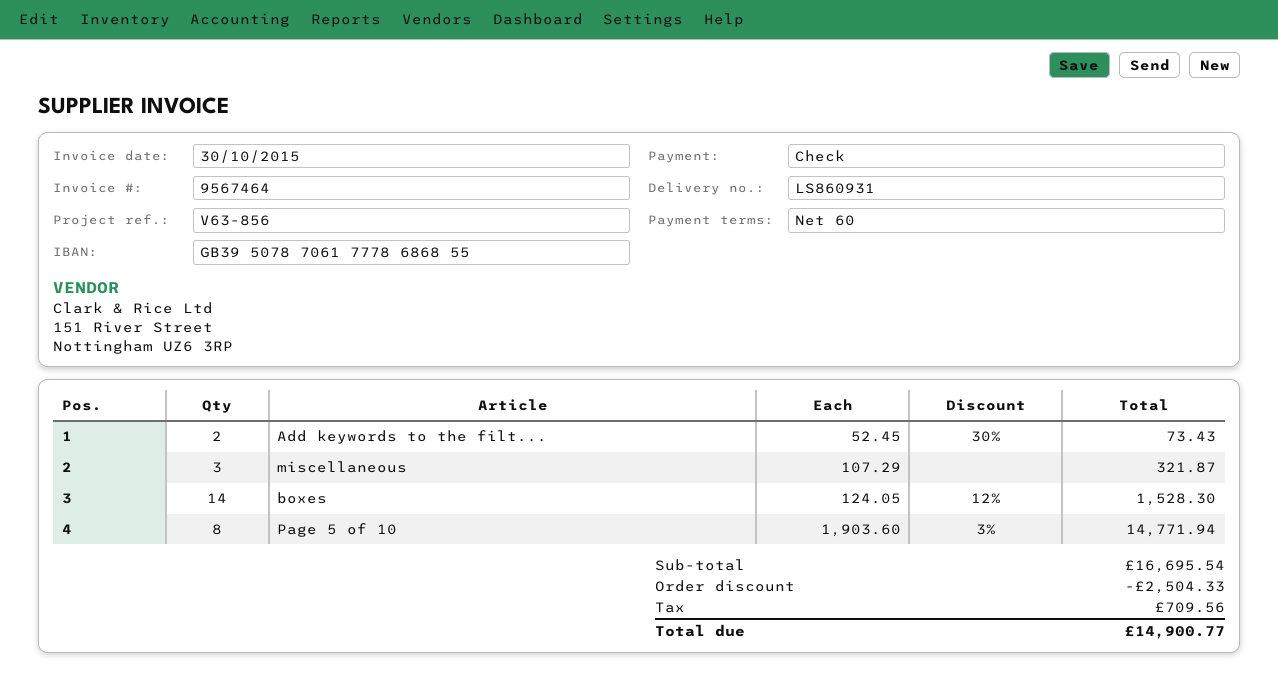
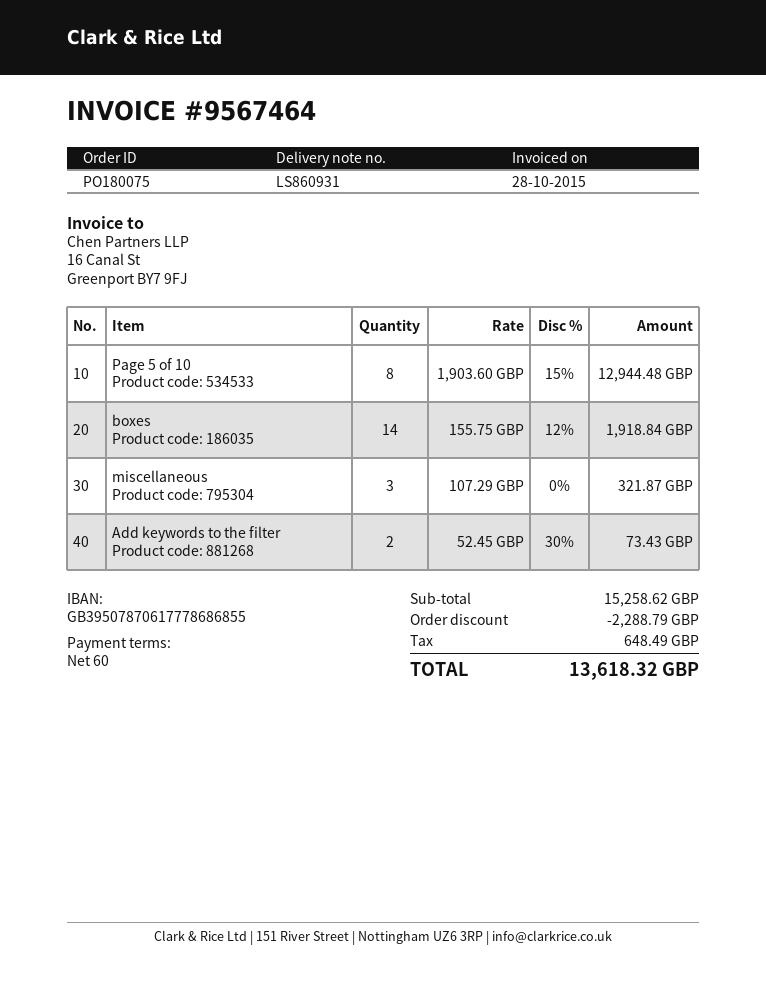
invoice date: 2015-10-30 -> 2015-10-28
boxes: 14 x 124.05 - 12% = 1528.30 -> 14 x 155.75 - 12% = 1918.84
Page 5 of 10: 8 x 1903.60 - 3% = 14771.94 -> 8 x 1903.60 - 15% = 12944.48
subtotal: 16695.54 -> 15258.62
discount: 2504.33 -> 2288.79
tax: 709.56 -> 648.49
total: 14900.77 -> 13618.32

